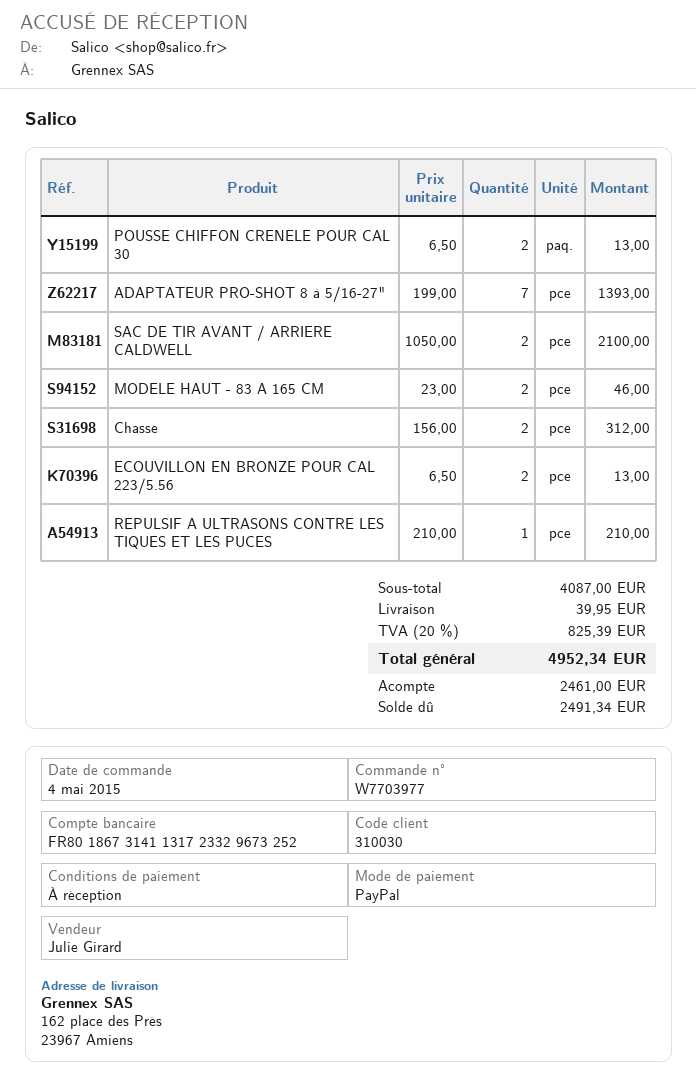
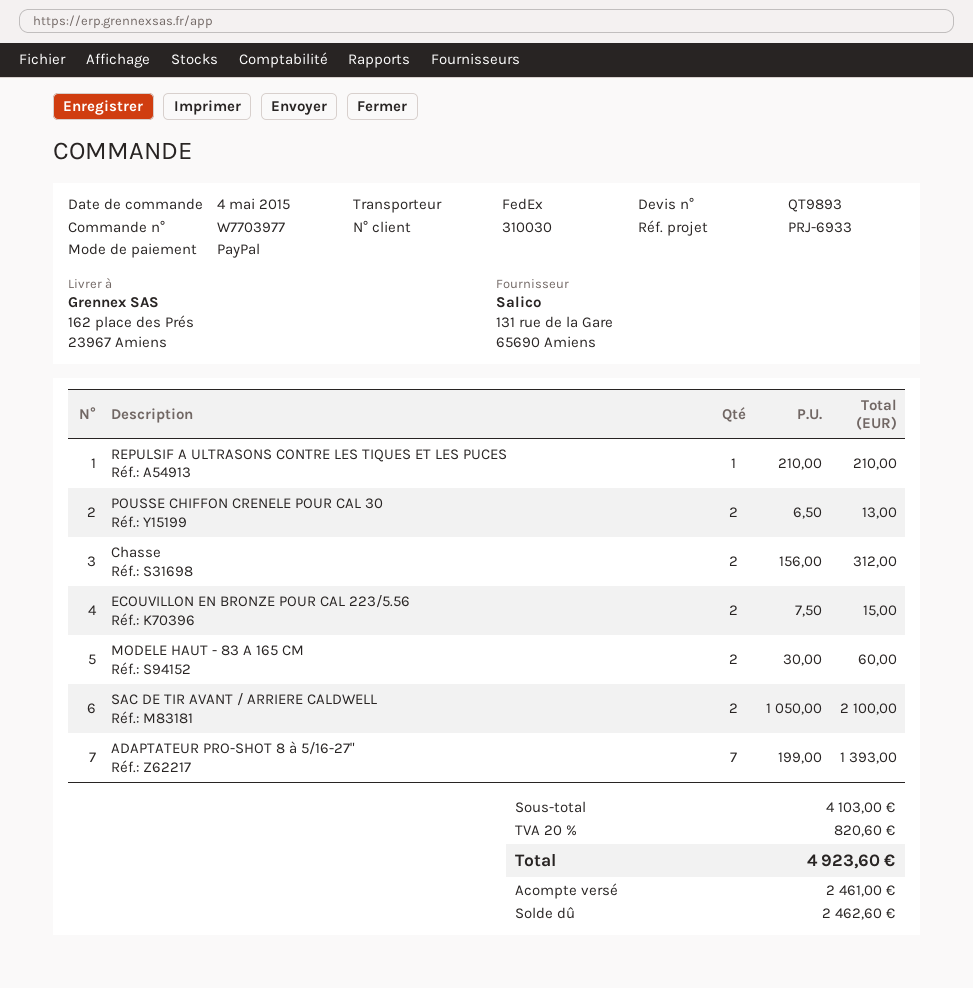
MODELE HAUT - 83 A 165 CM: 2 x 23.00 = 46.00 -> 2 x 30.00 = 60.00
ECOUVILLON EN BRONZE POUR CAL 223/5.56: 2 x 6.50 = 13.00 -> 2 x 7.50 = 15.00
subtotal: 4087.00 -> 4103.00
shipping: 39.95 -> none
tax: 20% = 825.39 -> 20% = 820.60
total: 4952.34 -> 4923.60
balance: 2491.34 -> 2462.60

